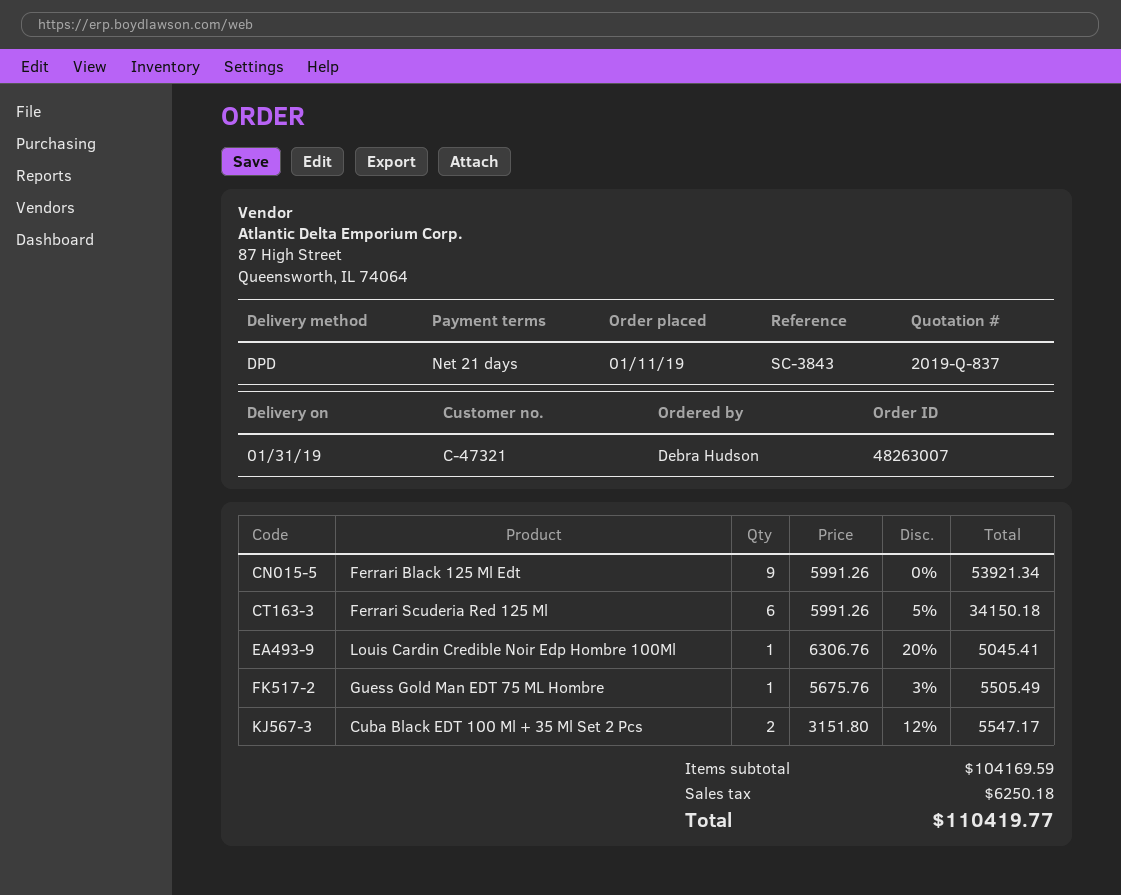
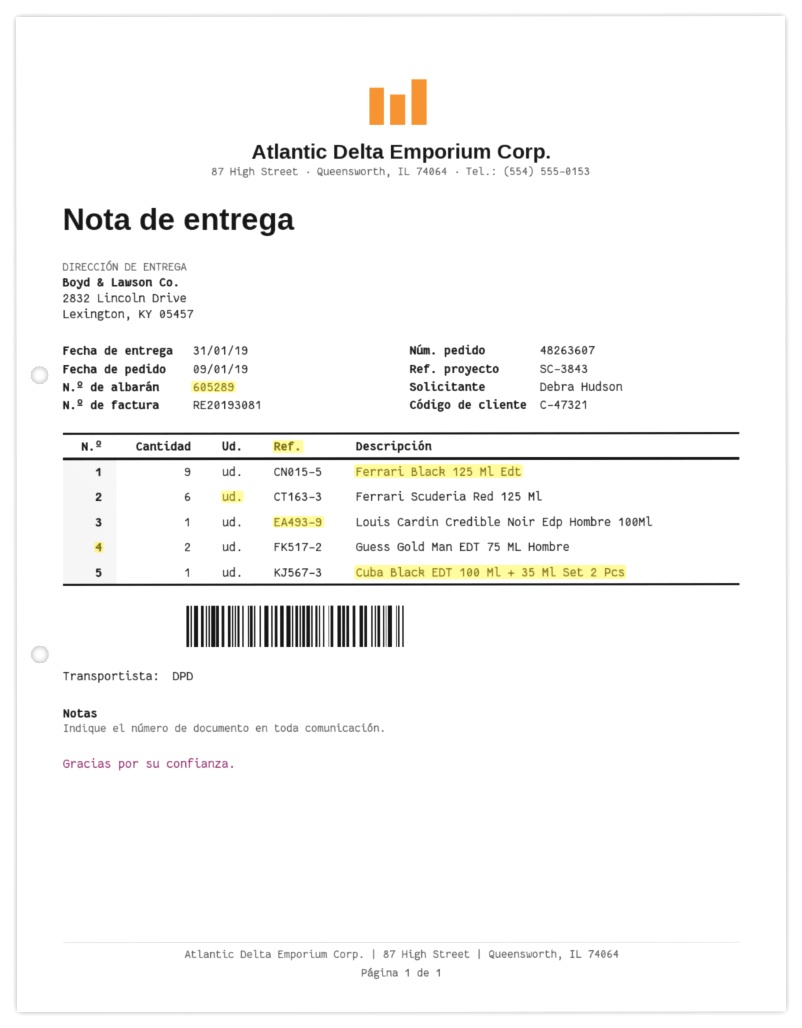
order number: 48263007 -> 48263607
order date: 2019-01-11 -> 2019-01-09
Guess Gold Man EDT 75 ML Hombre: 1 -> 2
Cuba Black EDT 100 Ml + 35 Ml Set 2 Pcs: 2 -> 1

